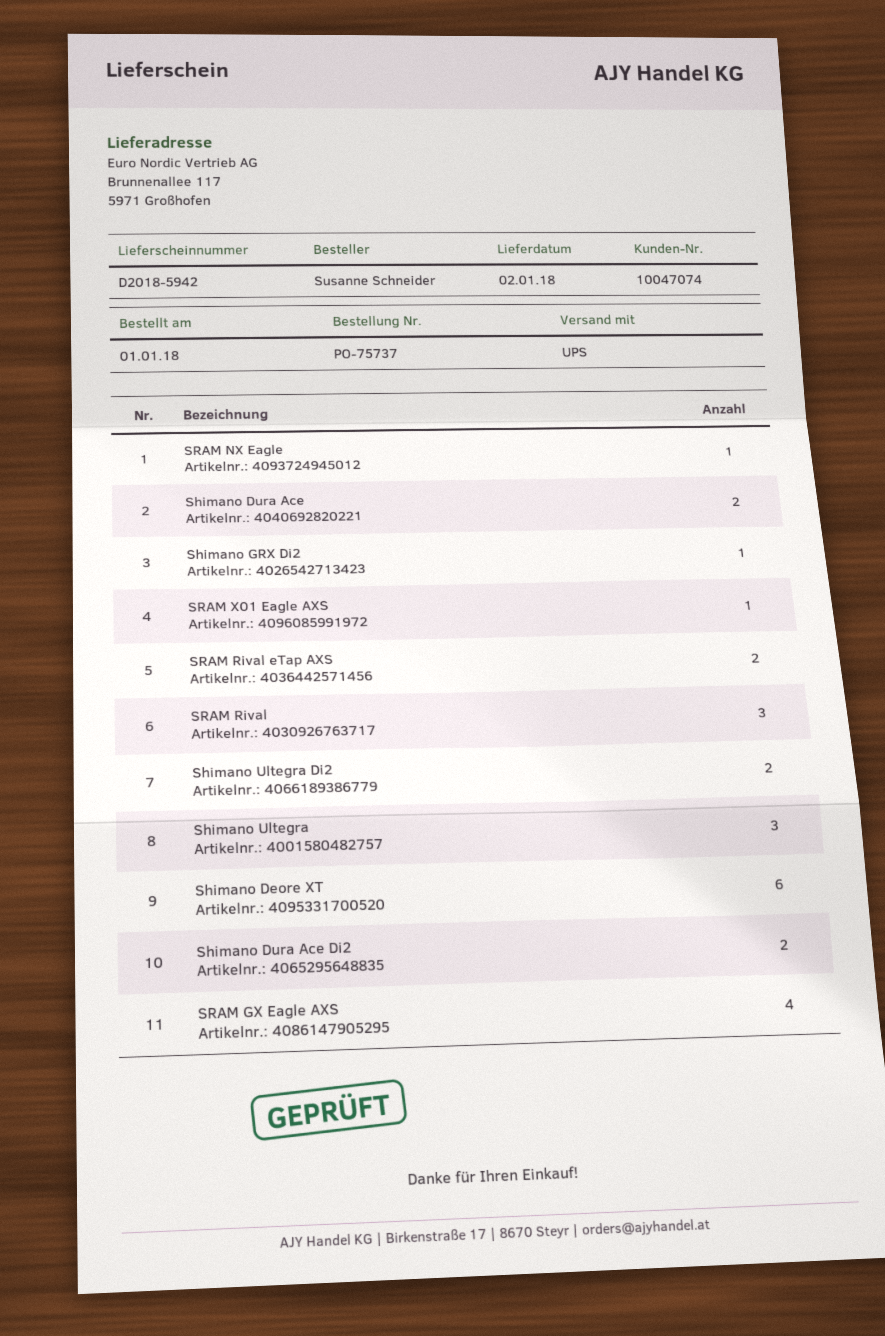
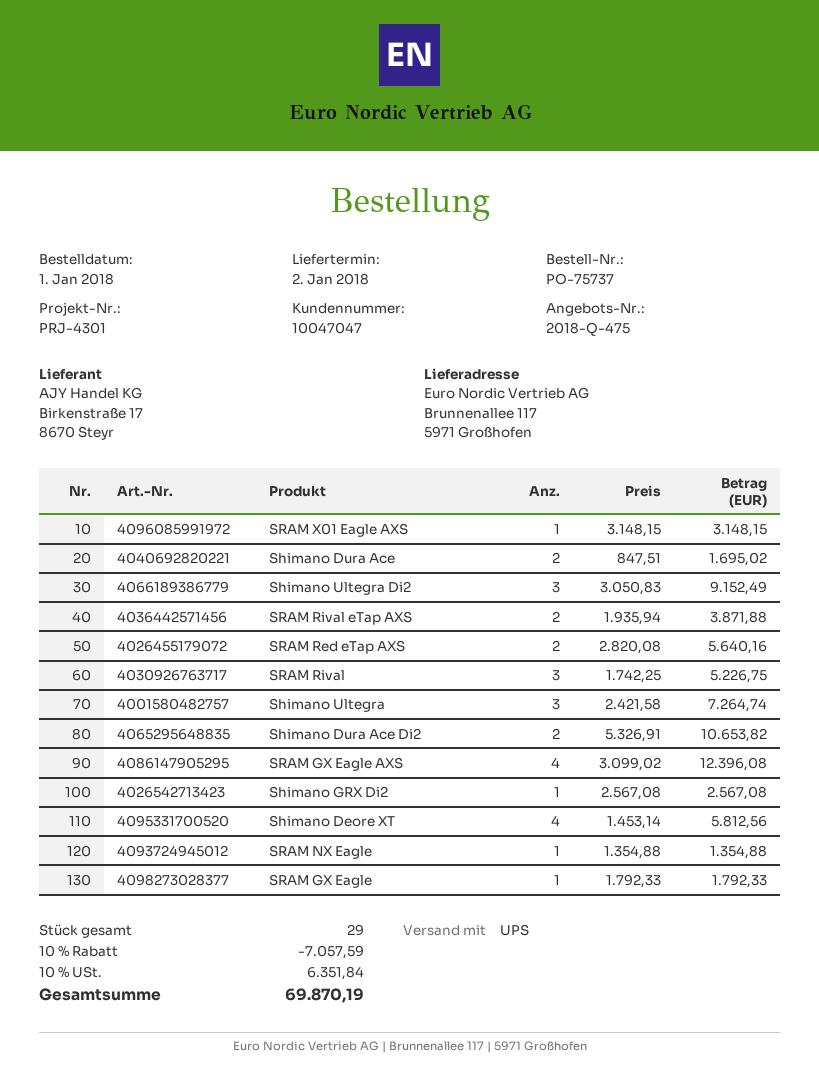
customer number: 10047074 -> 10047047
Shimano Ultegra Di2: 2 -> 3
Shimano Deore XT: 6 -> 4
SRAM Red eTap AXS: none -> 2
SRAM GX Eagle: none -> 1

